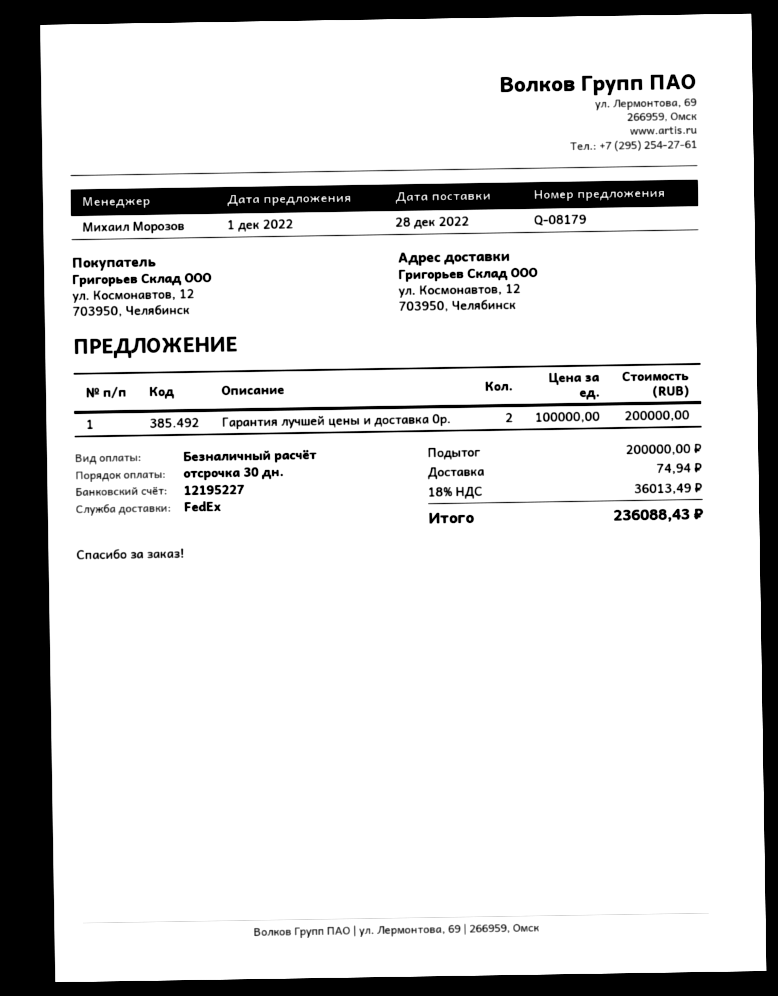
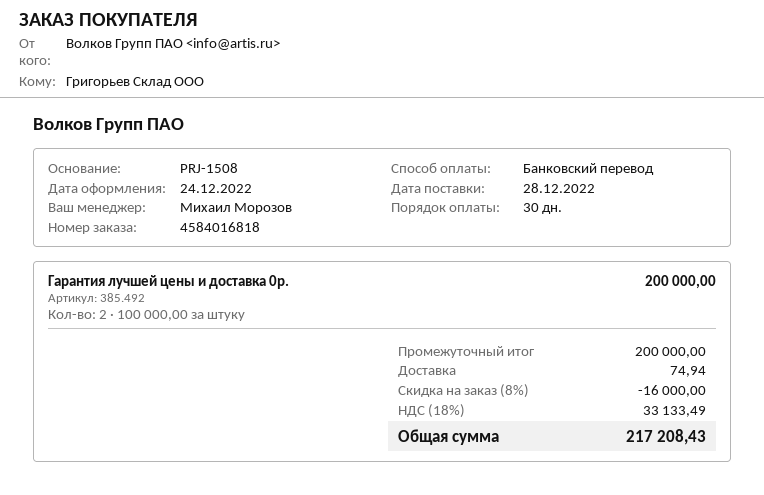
discount: none -> 8% = 16000.00
tax: 18% = 36013.49 -> 18% = 33133.49
total: 236088.43 -> 217208.43

